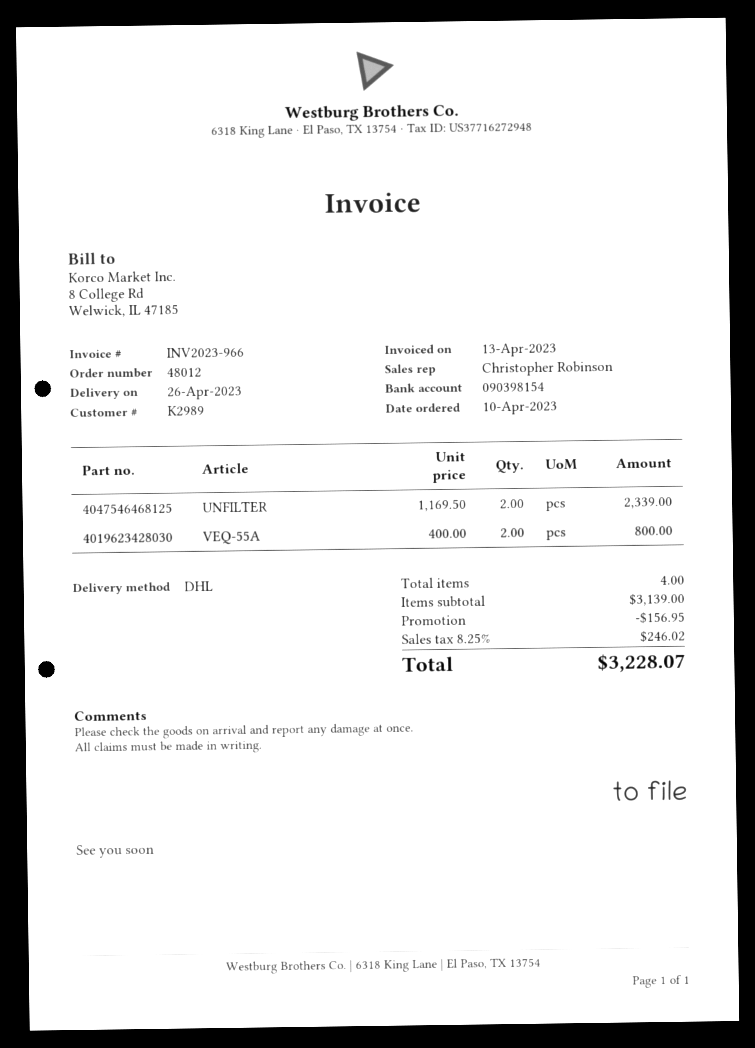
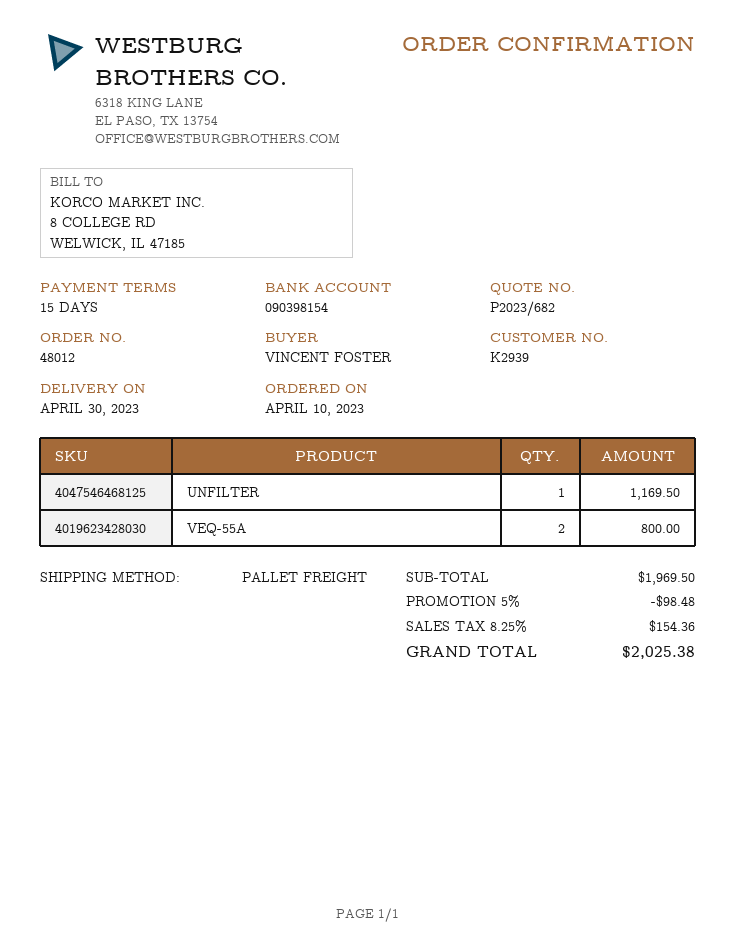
delivery date: 2023-04-26 -> 2023-04-30
customer number: K2989 -> K2939
shipping method: DHL -> pallet freight
UNFILTER: 2 for 2339.00 -> 1 for 1169.50
subtotal: 3139.00 -> 1969.50
discount: 156.95 -> 98.48
tax: 8.25% = 246.02 -> 8.25% = 154.36
total: 3228.07 -> 2025.38

